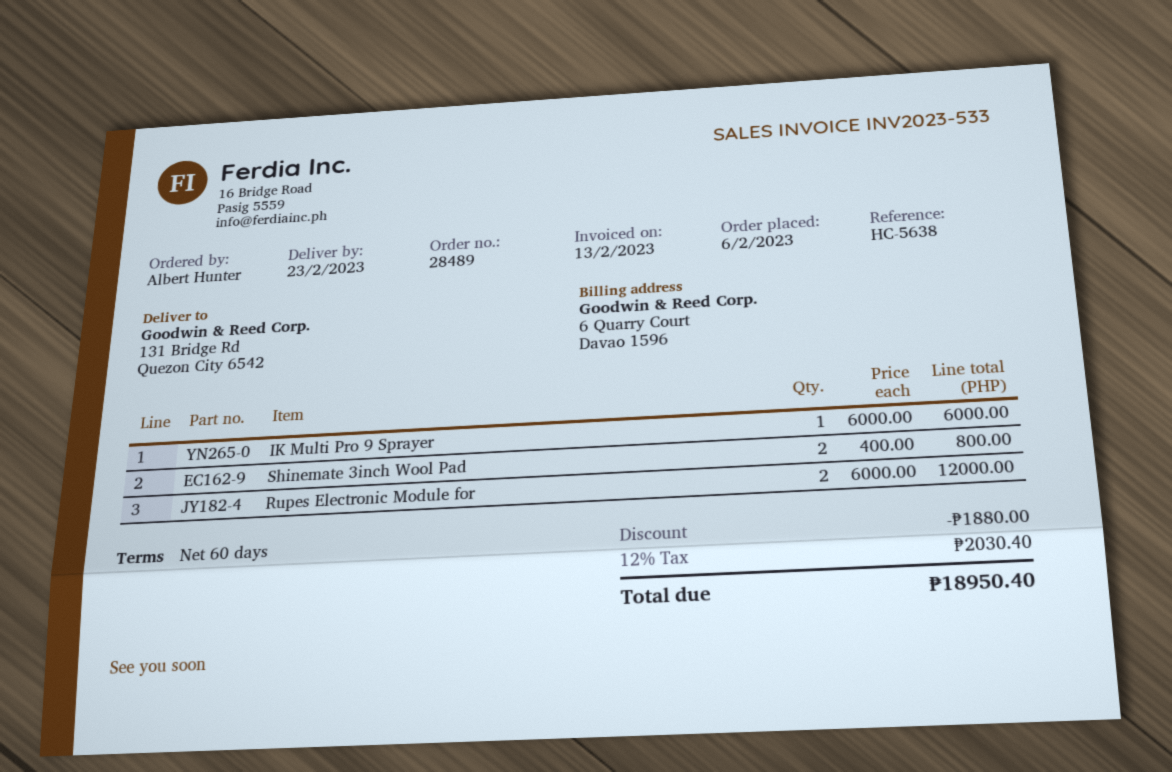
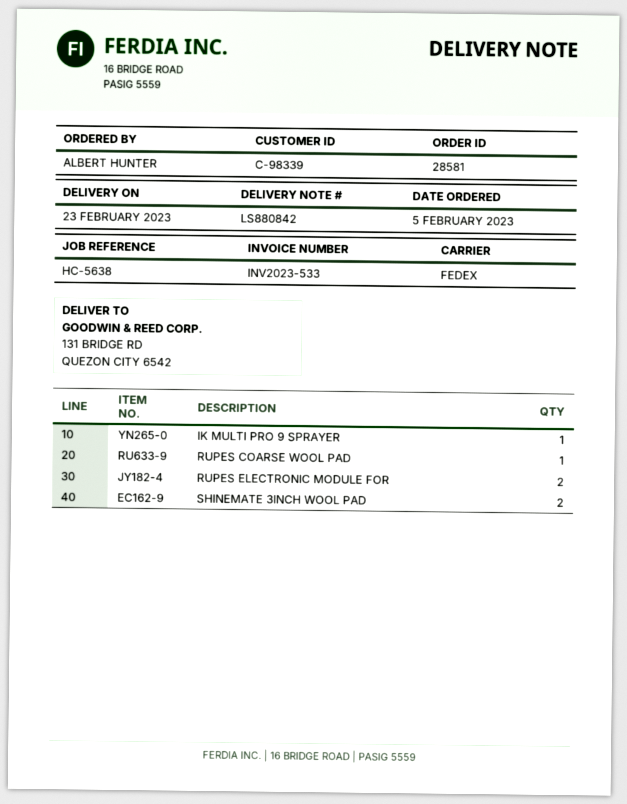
order number: 28489 -> 28581
order date: 2023-02-06 -> 2023-02-05
RUPES COARSE WOOL PAD: none -> 1

